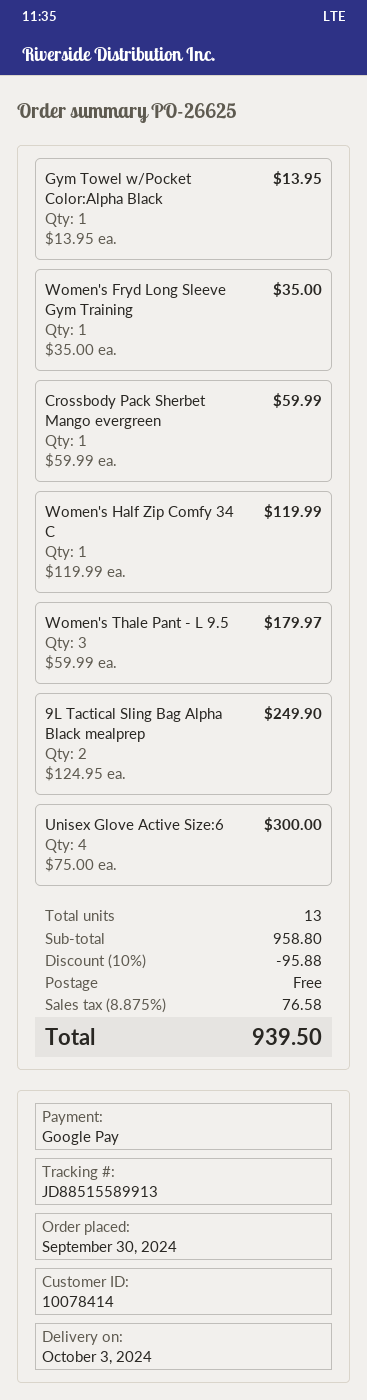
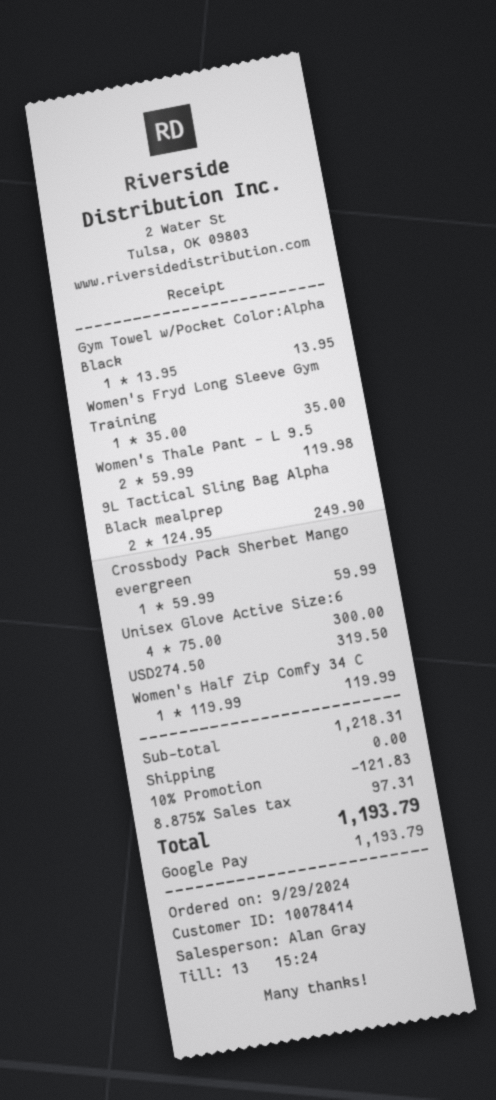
order date: 2024-09-30 -> 2024-09-29
Women's Thale Pant - L 9.5: 3 x 59.99 = 179.97 -> 2 x 59.99 = 119.98
USD274.50: none -> 1 x 319.50 = 319.50
subtotal: 958.80 -> 1218.31
discount: 10% = 95.88 -> 10% = 121.83
tax: 8.875% = 76.58 -> 8.875% = 97.31
total: 939.50 -> 1193.79

